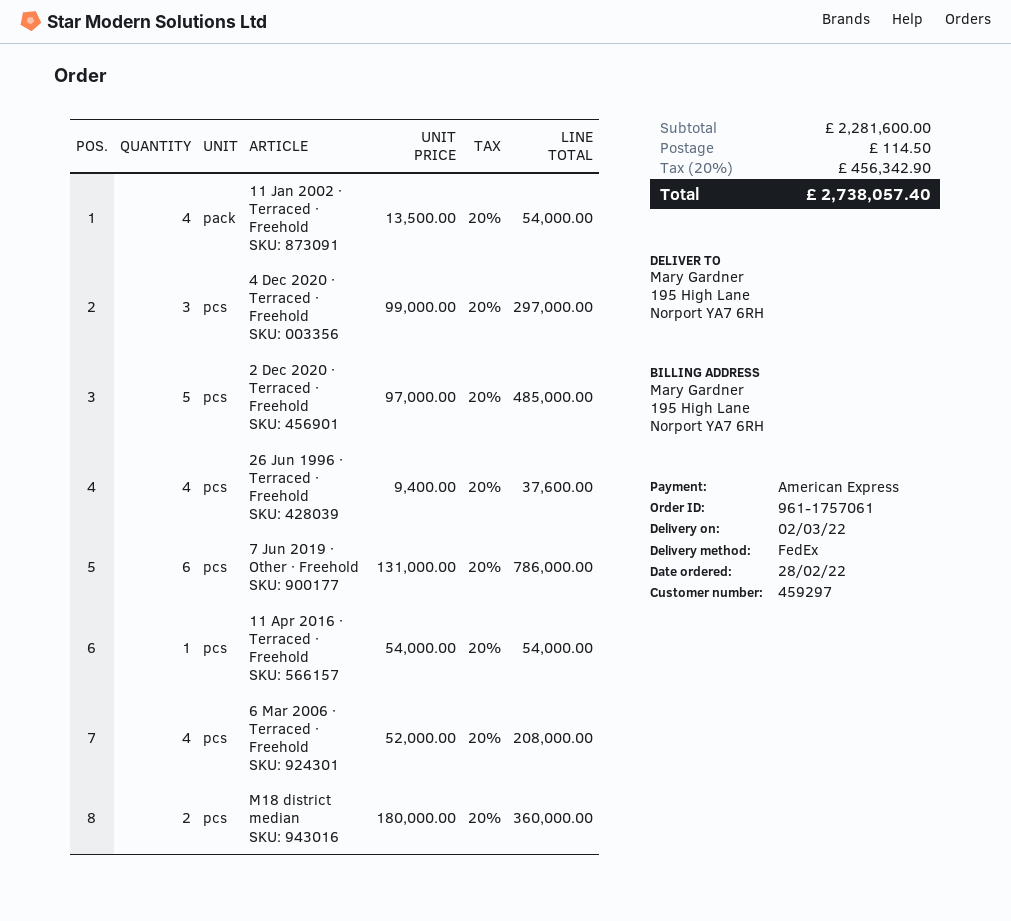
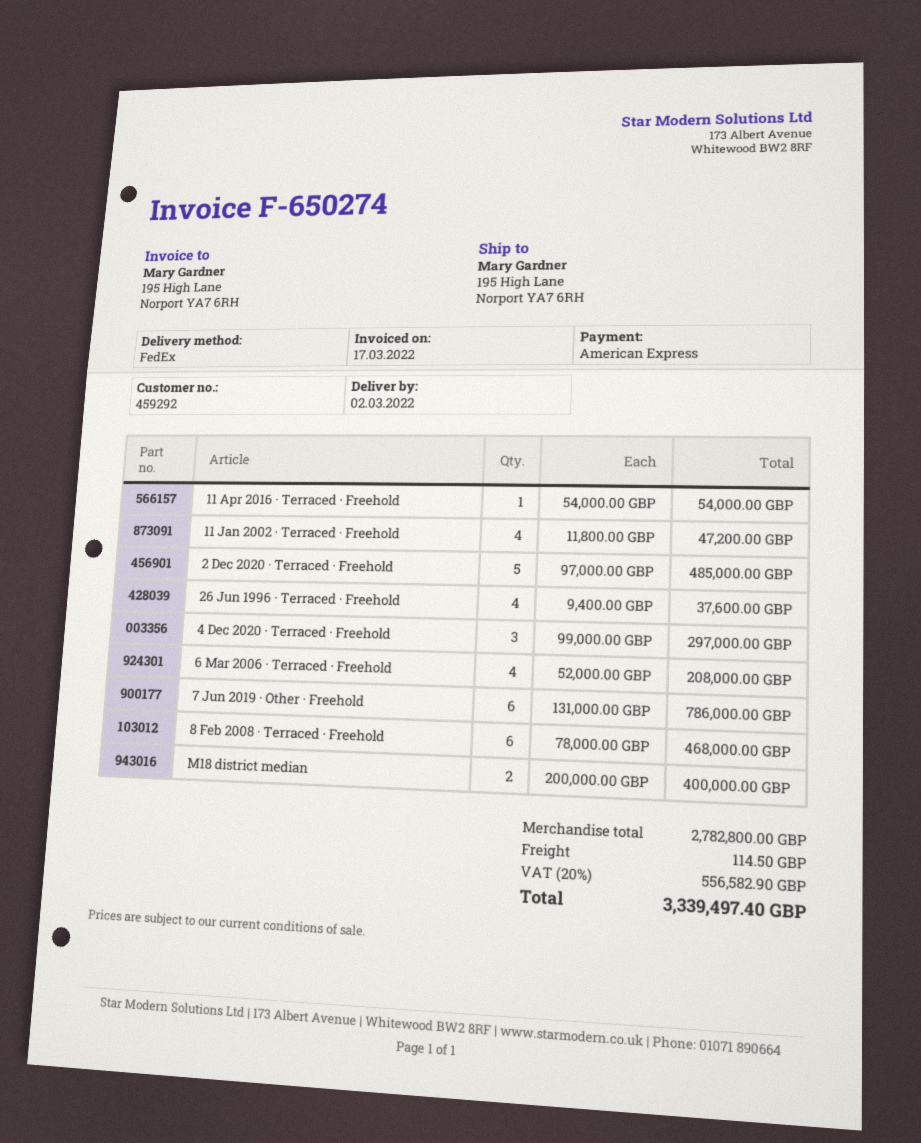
customer number: 459297 -> 459292
11 Jan 2002 · Terraced · Freehold: 4 x 13500.00 = 54000.00 -> 4 x 11800.00 = 47200.00
M18 district median: 2 x 180000.00 = 360000.00 -> 2 x 200000.00 = 400000.00
8 Feb 2008 · Terraced · Freehold: none -> 6 x 78000.00 = 468000.00
subtotal: 2281600.00 -> 2782800.00
tax: 20% = 456342.90 -> 20% = 556582.90
total: 2738057.40 -> 3339497.40

